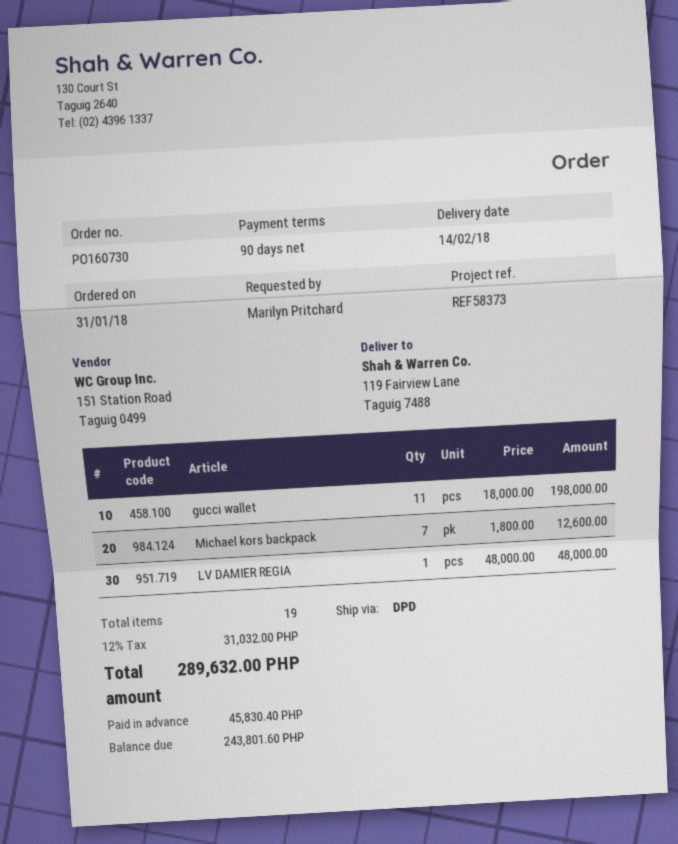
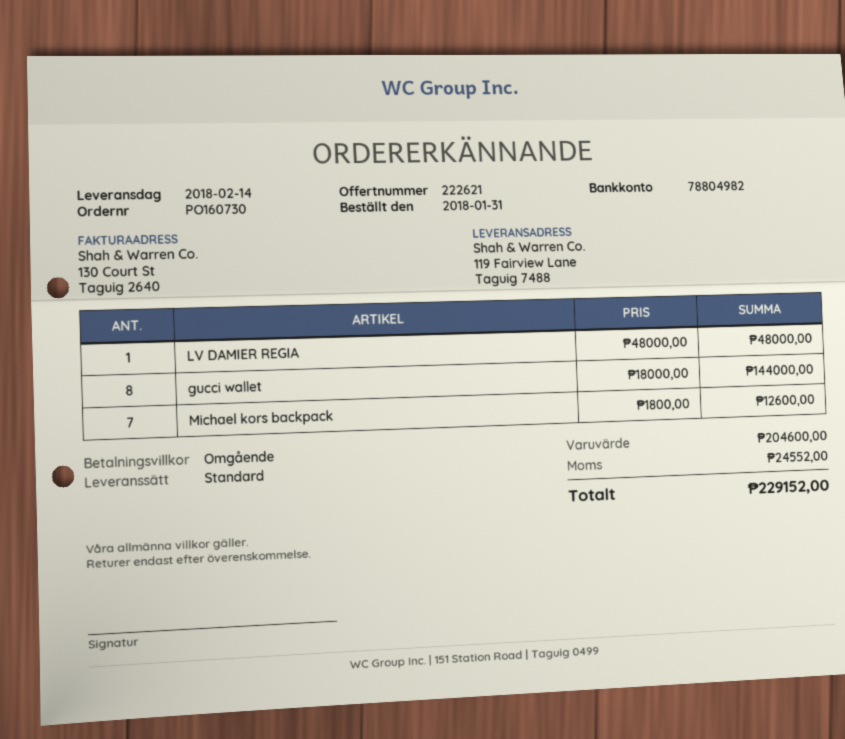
payment terms: 90 days -> on receipt
shipping method: DPD -> standard
gucci wallet: 11 x 18000.00 = 198000.00 -> 8 x 18000.00 = 144000.00
tax: 31032.00 -> 24552.00
total: 289632.00 -> 229152.00

